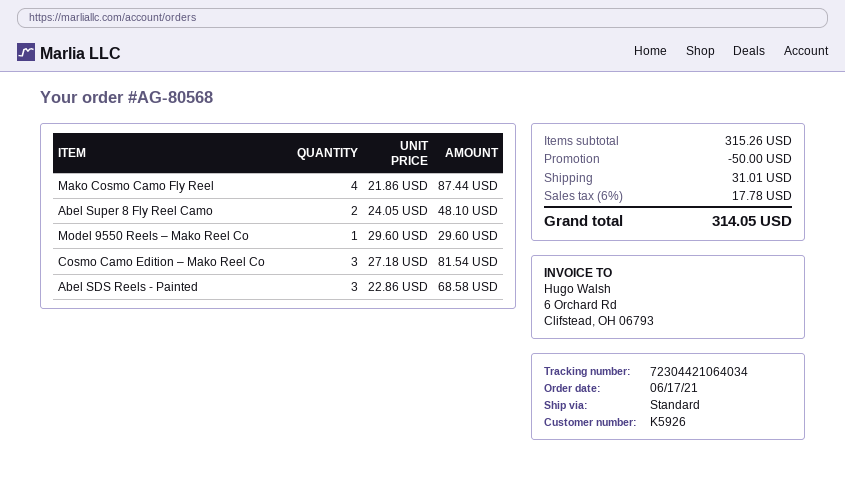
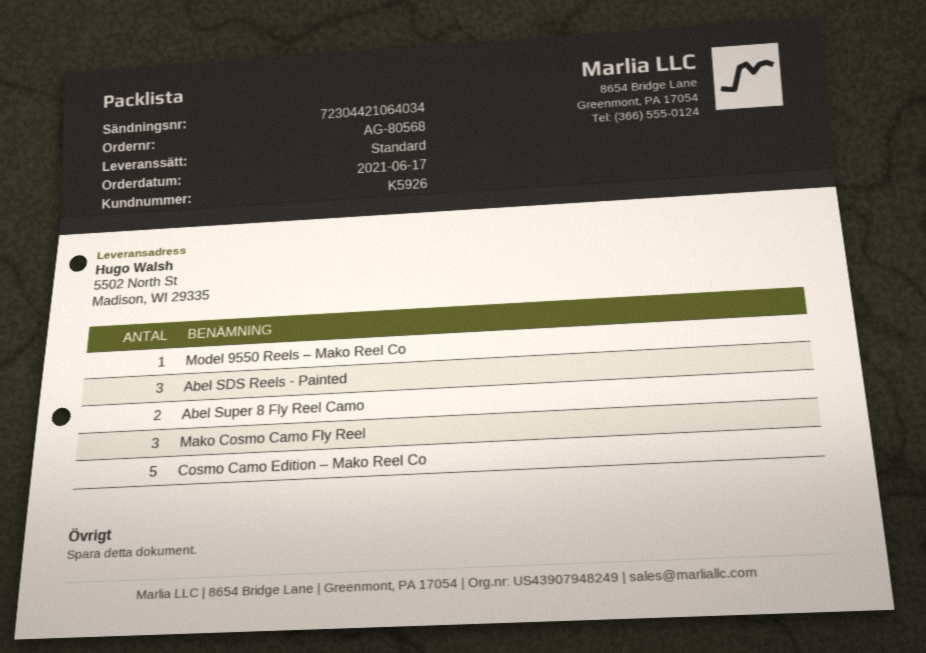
Mako Cosmo Camo Fly Reel: 4 -> 3
Cosmo Camo Edition – Mako Reel Co: 3 -> 5

